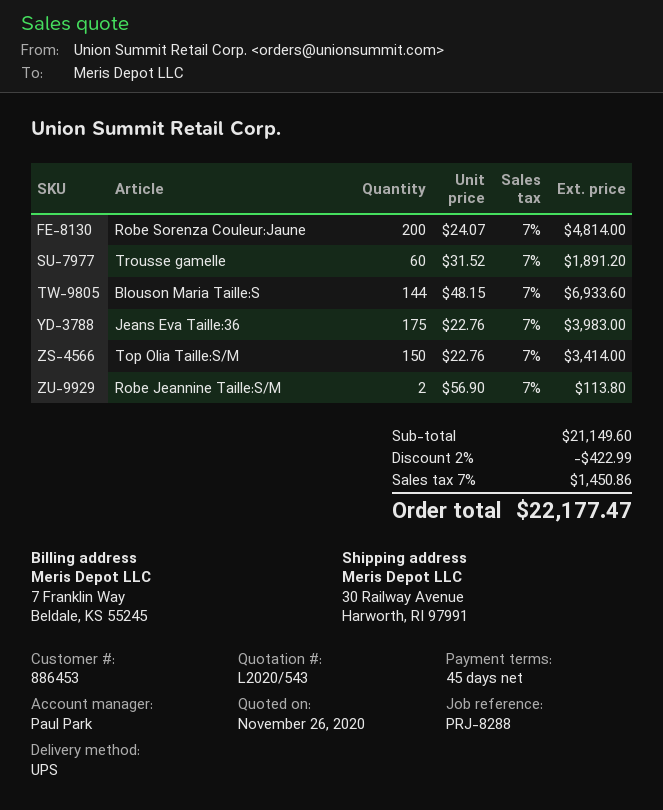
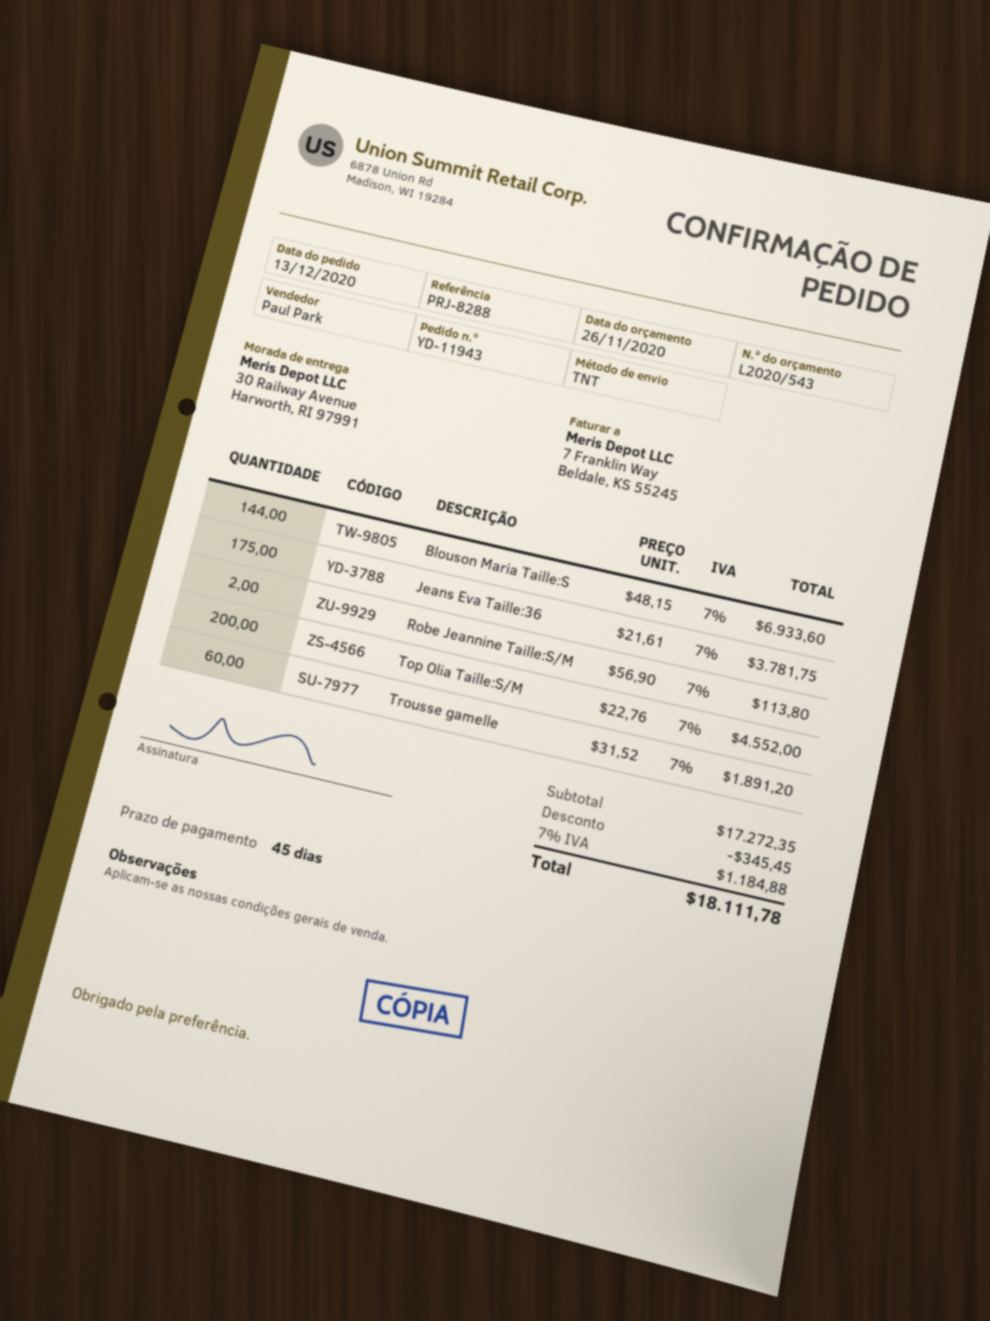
shipping method: UPS -> TNT
Robe Sorenza Couleur:Jaune: 200 x 24.07 = 4814.00 -> none
Jeans Eva Taille:36: 175 x 22.76 = 3983.00 -> 175 x 21.61 = 3781.75
Top Olia Taille:S/M: 150 x 22.76 = 3414.00 -> 200 x 22.76 = 4552.00
subtotal: 21149.60 -> 17272.35
discount: 422.99 -> 345.45
tax: 7% = 1450.86 -> 7% = 1184.88
total: 22177.47 -> 18111.78

